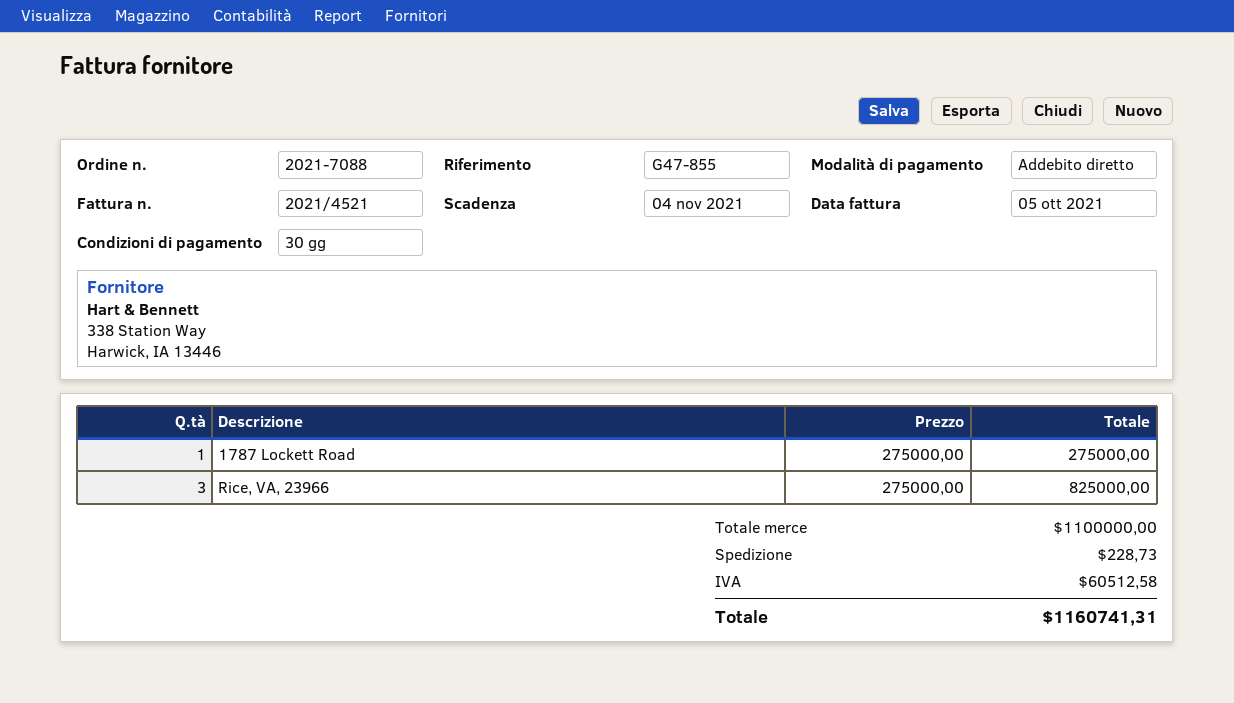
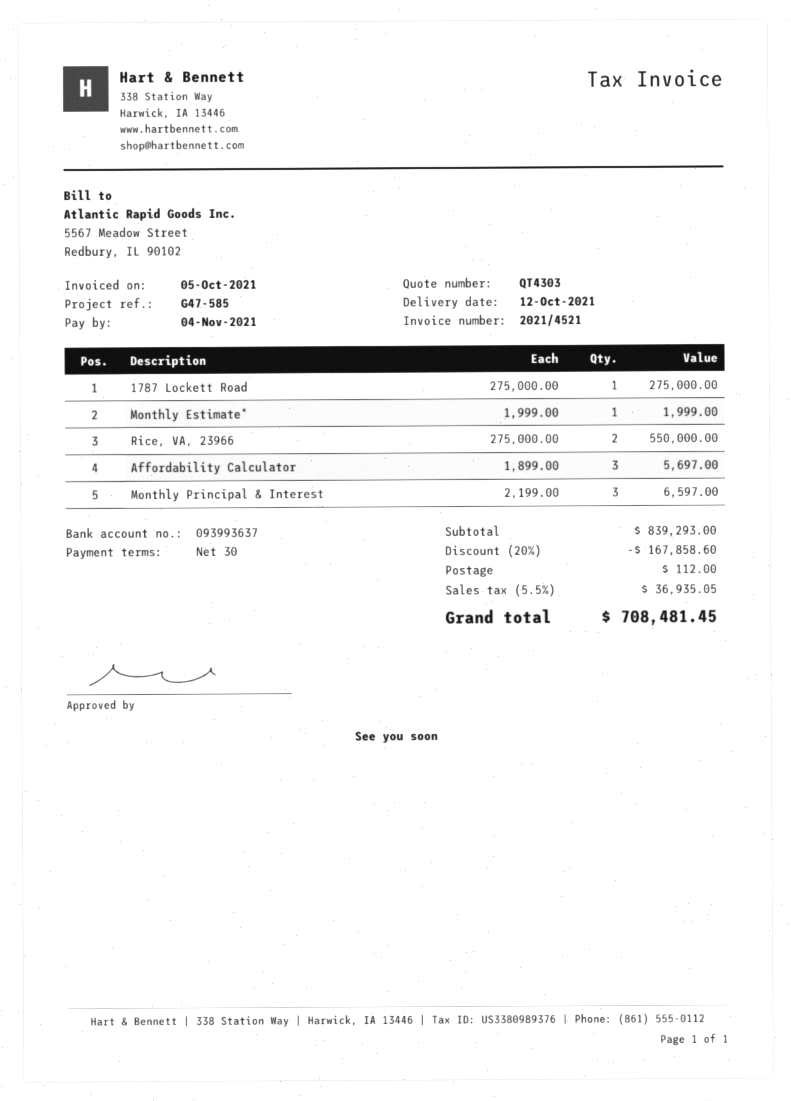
reference: G47-855 -> G47-585
Rice, VA, 23966: 3 x 275000.00 = 825000.00 -> 2 x 275000.00 = 550000.00
Monthly Estimate*: none -> 1 x 1999.00 = 1999.00
Affordability Calculator: none -> 3 x 1899.00 = 5697.00
Monthly Principal & Interest: none -> 3 x 2199.00 = 6597.00
subtotal: 1100000.00 -> 839293.00
discount: none -> 20% = 167858.60
shipping: 228.73 -> 112.00
tax: 60512.58 -> 36935.05
total: 1160741.31 -> 708481.45

